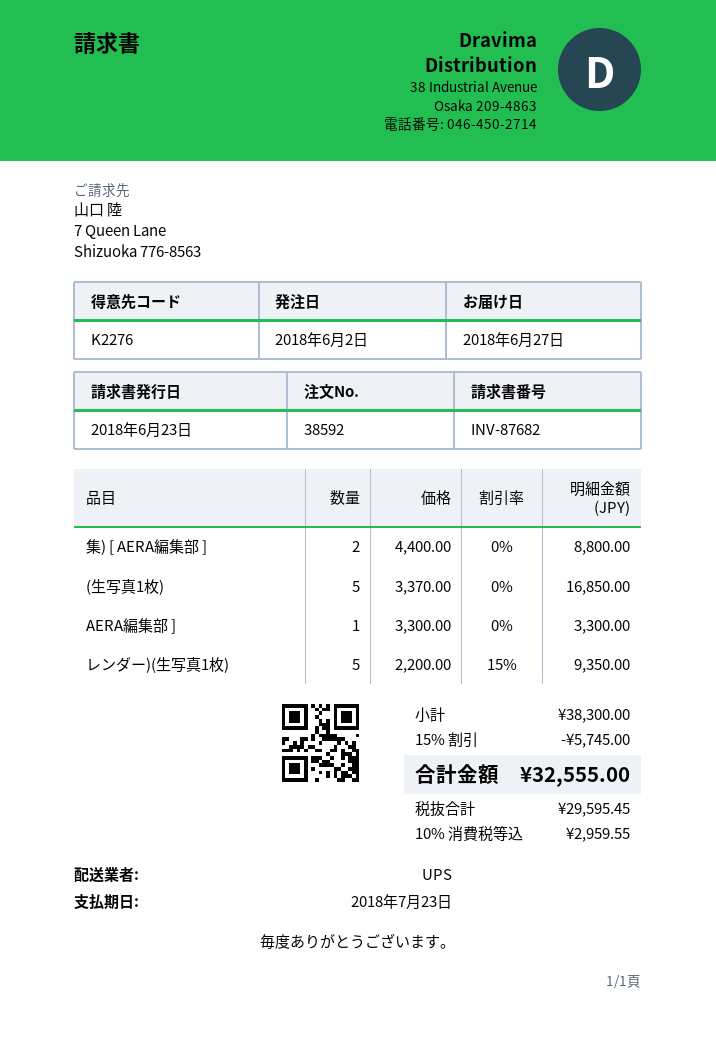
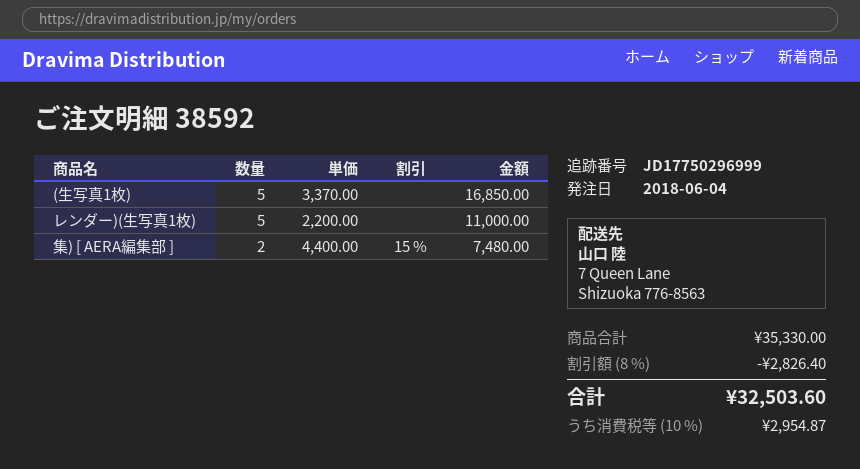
order date: 2018-06-02 -> 2018-06-04
集) [ AERA編集部 ]: 2 x 4400.00 = 8800.00 -> 2 x 4400.00 - 15% = 7480.00
AERA編集部 ]: 1 x 3300.00 = 3300.00 -> none
レンダー)(生写真1枚): 5 x 2200.00 - 15% = 9350.00 -> 5 x 2200.00 = 11000.00
subtotal: 38300.00 -> 35330.00
discount: 15% = 5745.00 -> 8% = 2826.40
tax: 10% = 2959.55 -> 10% = 2954.87
total: 32555.00 -> 32503.60

